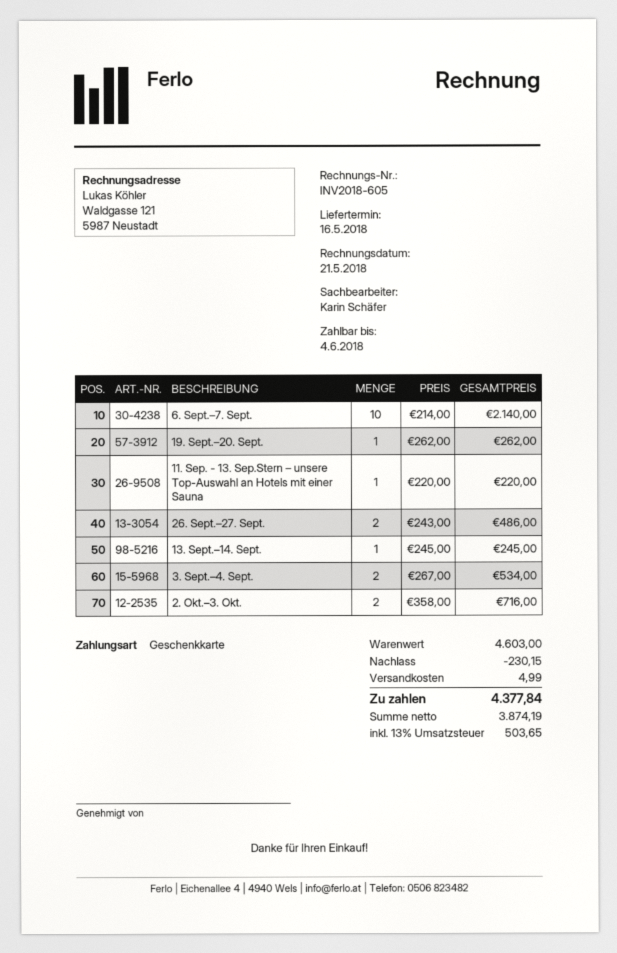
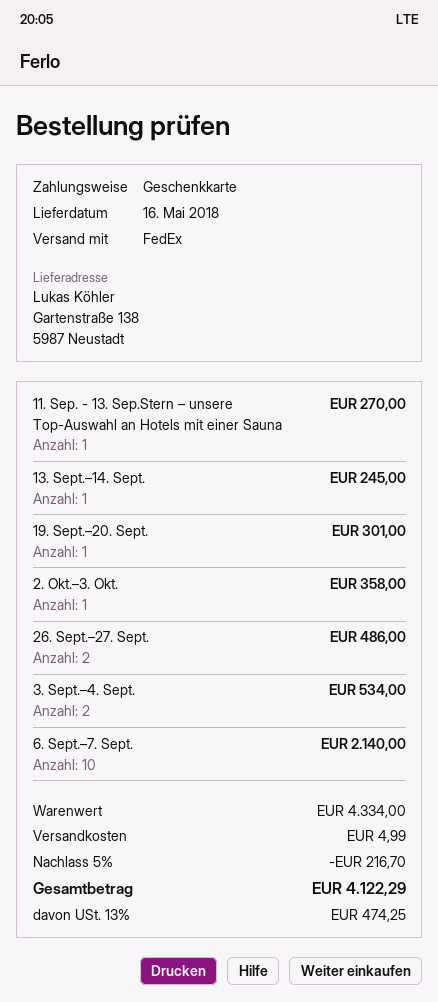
19. Sept.–20. Sept.: 1 for 262.00 -> 1 for 301.00
11. Sep. - 13. Sep.Stern – unsere Top-Auswahl an Hotels mit einer Sauna: 1 for 220.00 -> 1 for 270.00
2. Okt.–3. Okt.: 2 for 716.00 -> 1 for 358.00
subtotal: 4603.00 -> 4334.00
discount: 230.15 -> 216.70
tax: 13% = 503.65 -> 13% = 474.25
total: 4377.84 -> 4122.29

